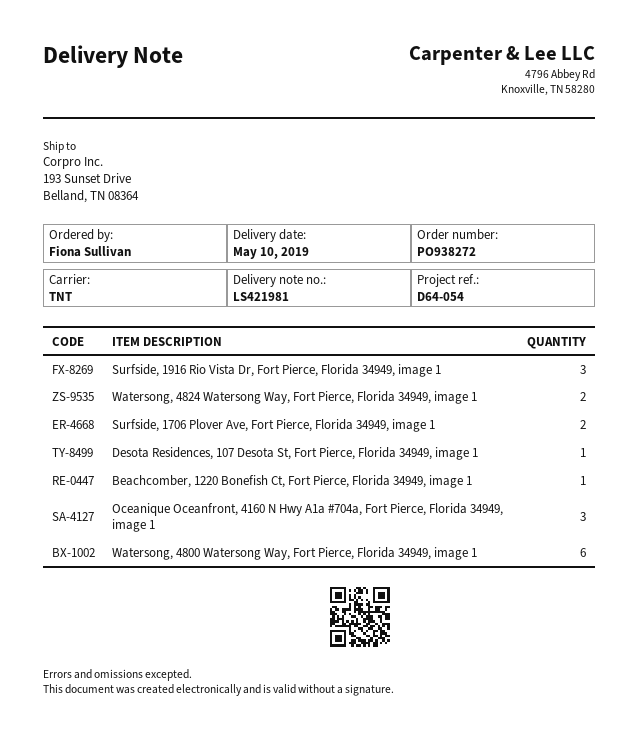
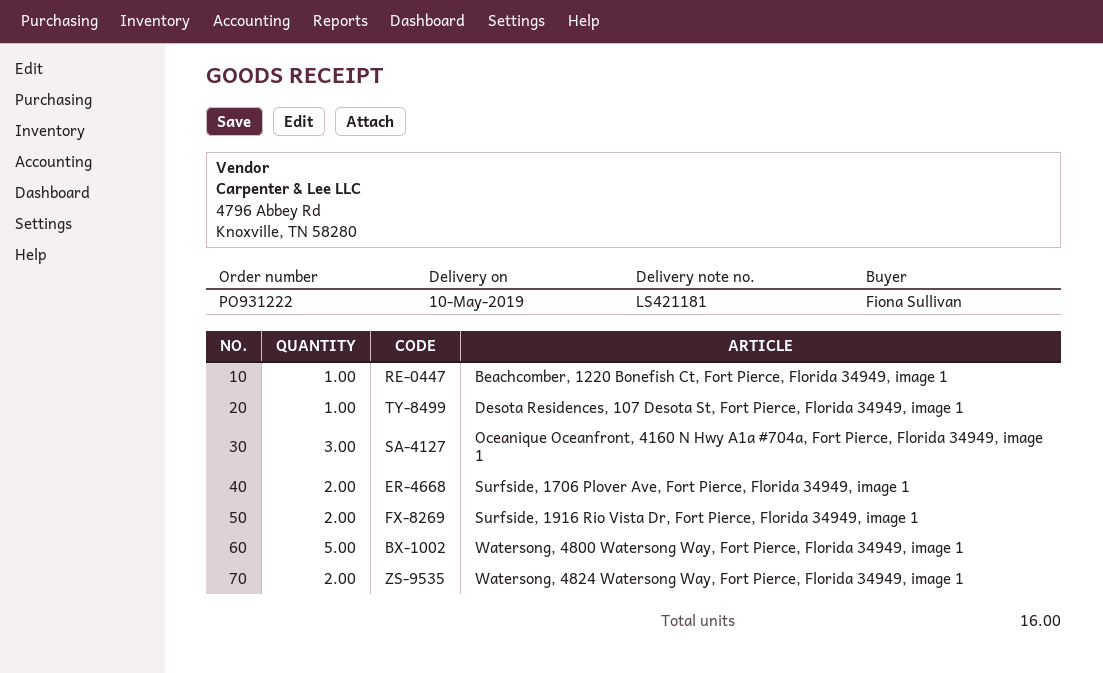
order number: PO938272 -> PO931222
delivery note number: LS421981 -> LS421181
Surfside, 1916 Rio Vista Dr, Fort Pierce, Florida 34949, image 1: 3 -> 2
Watersong, 4800 Watersong Way, Fort Pierce, Florida 34949, image 1: 6 -> 5

